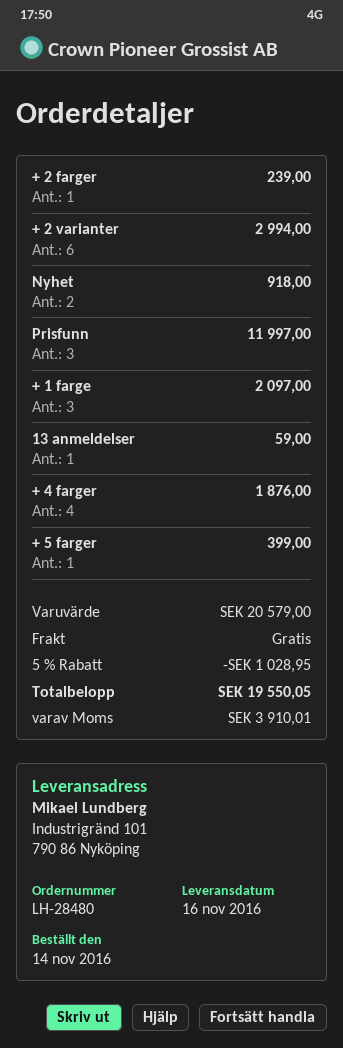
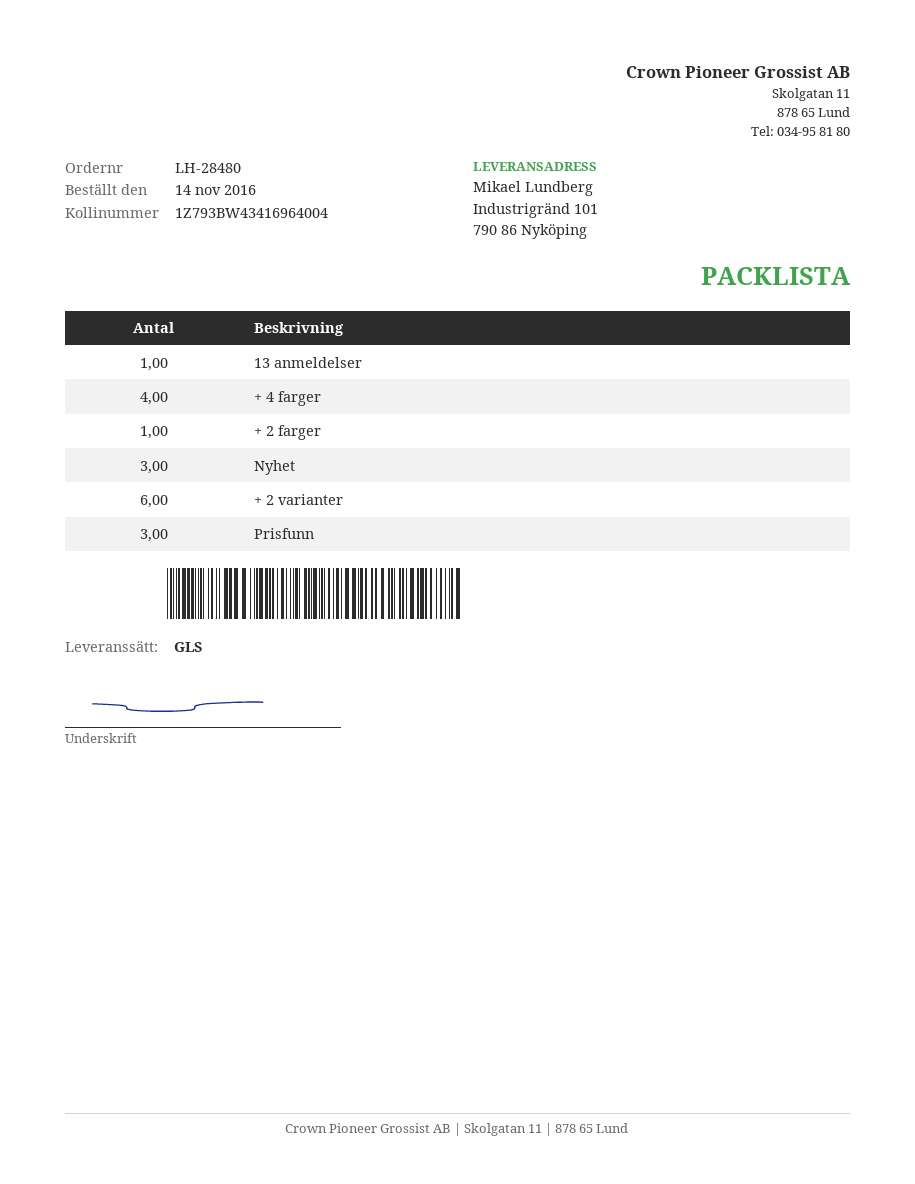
Nyhet: 2 -> 3
+ 1 farge: 3 -> none
+ 5 farger: 1 -> none

